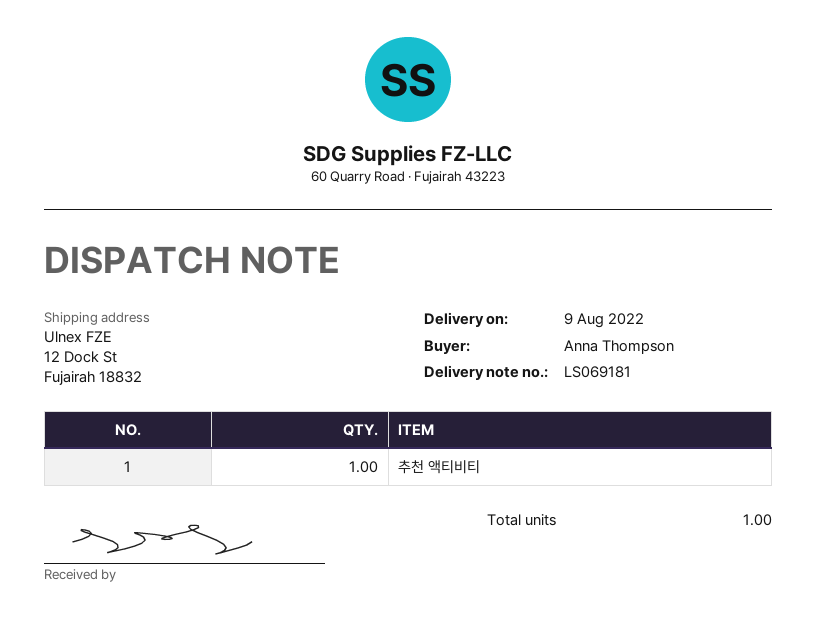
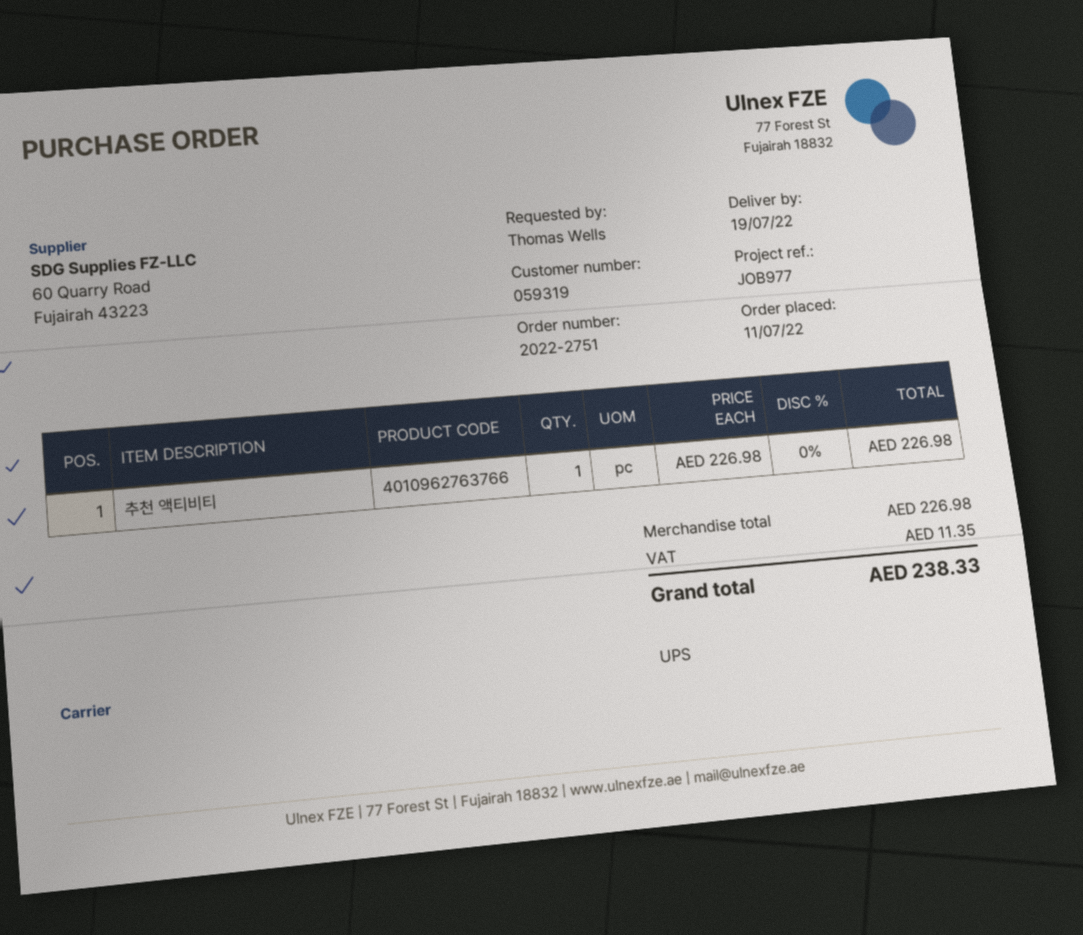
delivery date: 2022-08-09 -> 2022-07-19
ordered by: Anna Thompson -> Thomas Wells

